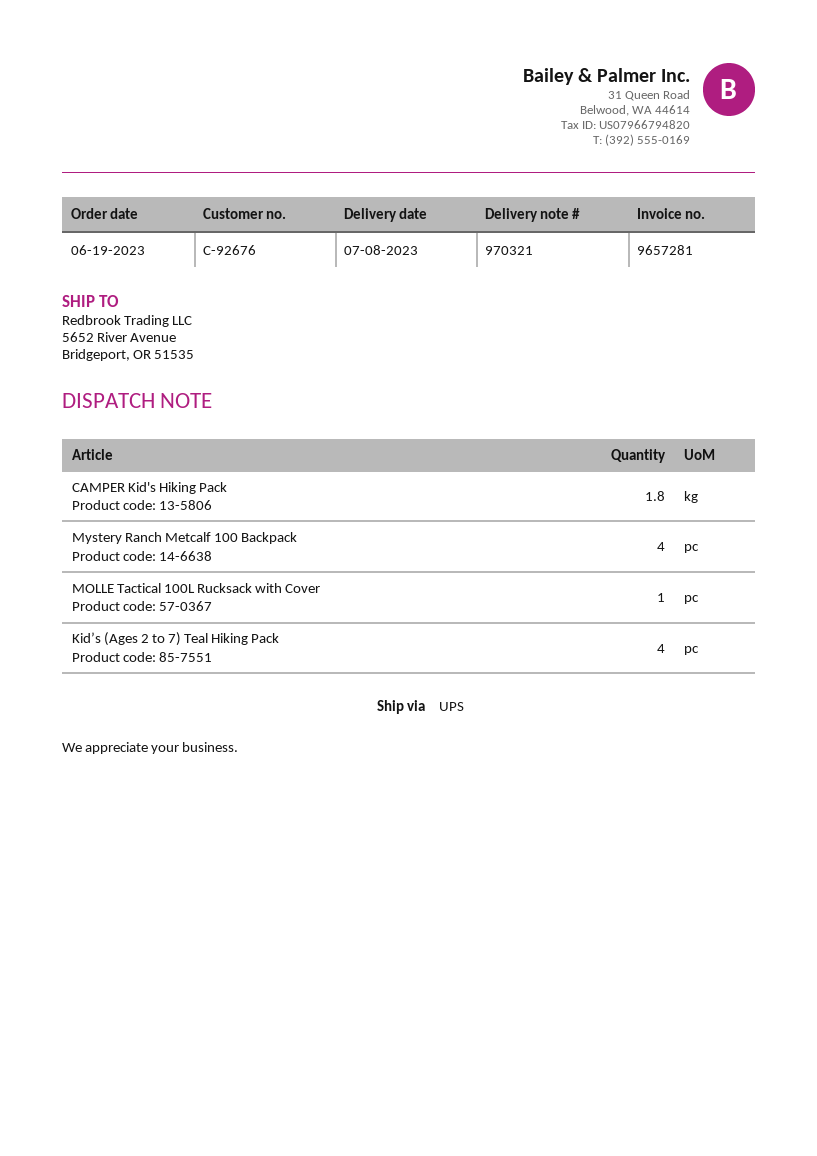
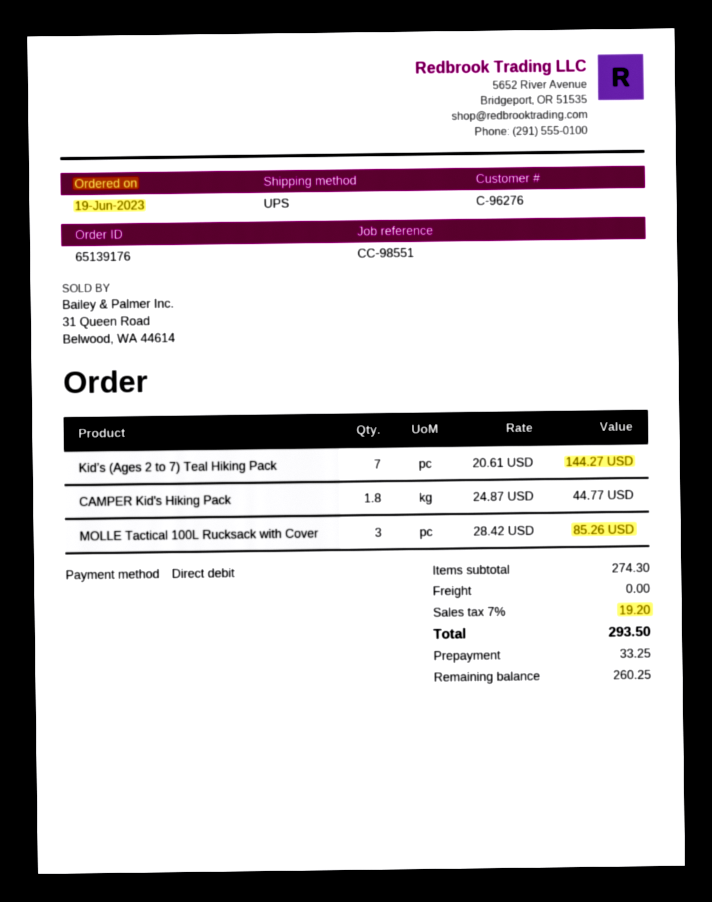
customer number: C-92676 -> C-96276
Mystery Ranch Metcalf 100 Backpack: 4 -> none
MOLLE Tactical 100L Rucksack with Cover: 1 -> 3
Kid’s (Ages 2 to 7) Teal Hiking Pack: 4 -> 7

